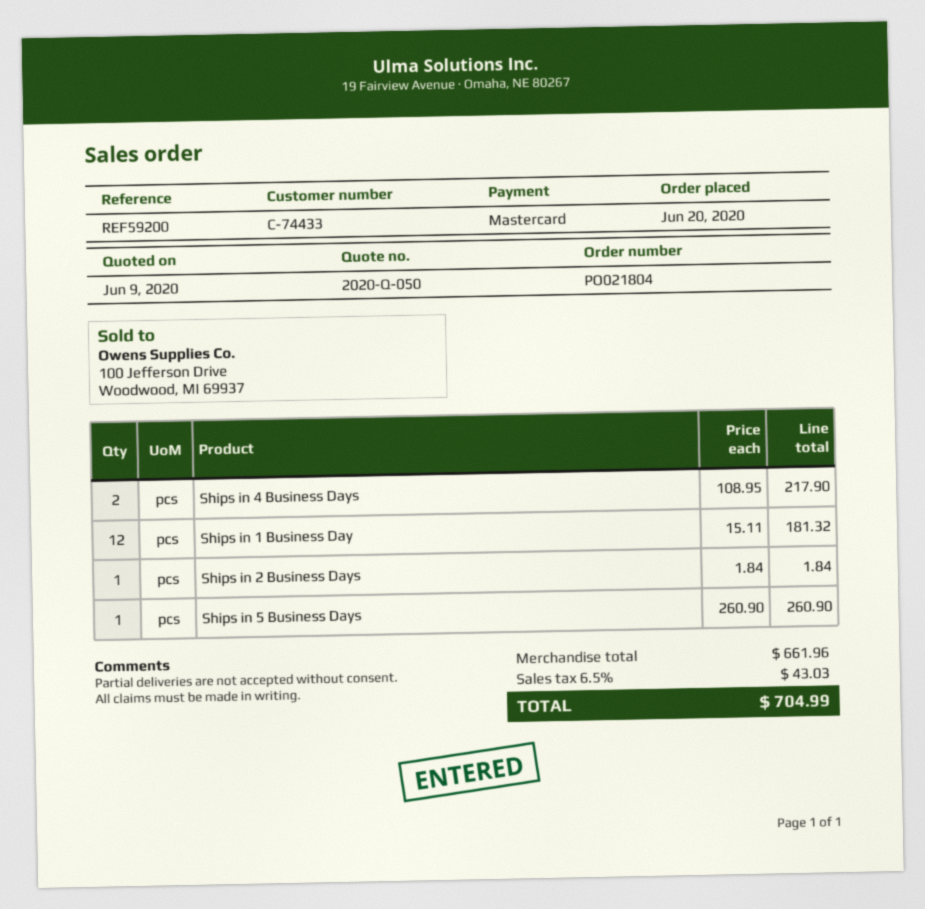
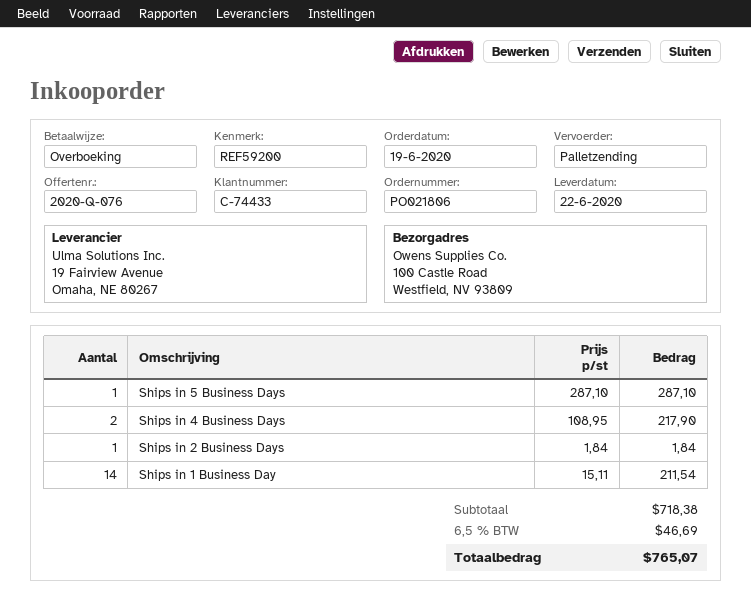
quote number: 2020-Q-050 -> 2020-Q-076
order number: PO021804 -> PO021806
order date: 2020-06-20 -> 2020-06-19
payment method: Mastercard -> bank transfer
Ships in 1 Business Day: 12 x 15.11 = 181.32 -> 14 x 15.11 = 211.54
Ships in 5 Business Days: 1 x 260.90 = 260.90 -> 1 x 287.10 = 287.10
subtotal: 661.96 -> 718.38
tax: 6.5% = 43.03 -> 6.5% = 46.69
total: 704.99 -> 765.07

